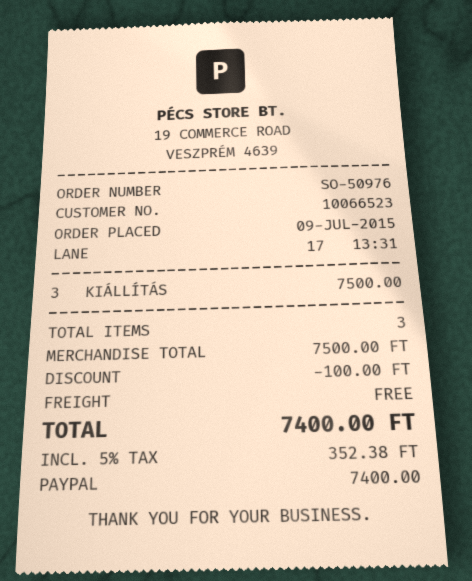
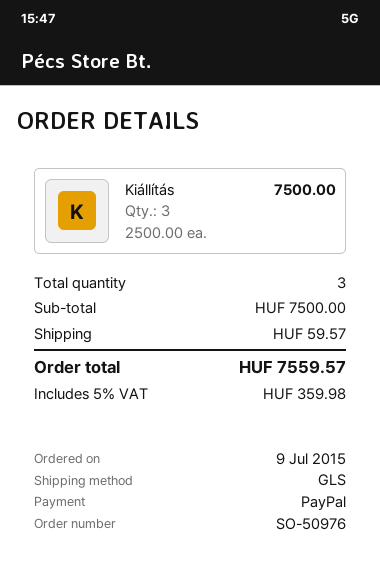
discount: 100.00 -> none
shipping: 0.00 -> 59.57
tax: 5% = 352.38 -> 5% = 359.98
total: 7400.00 -> 7559.57

